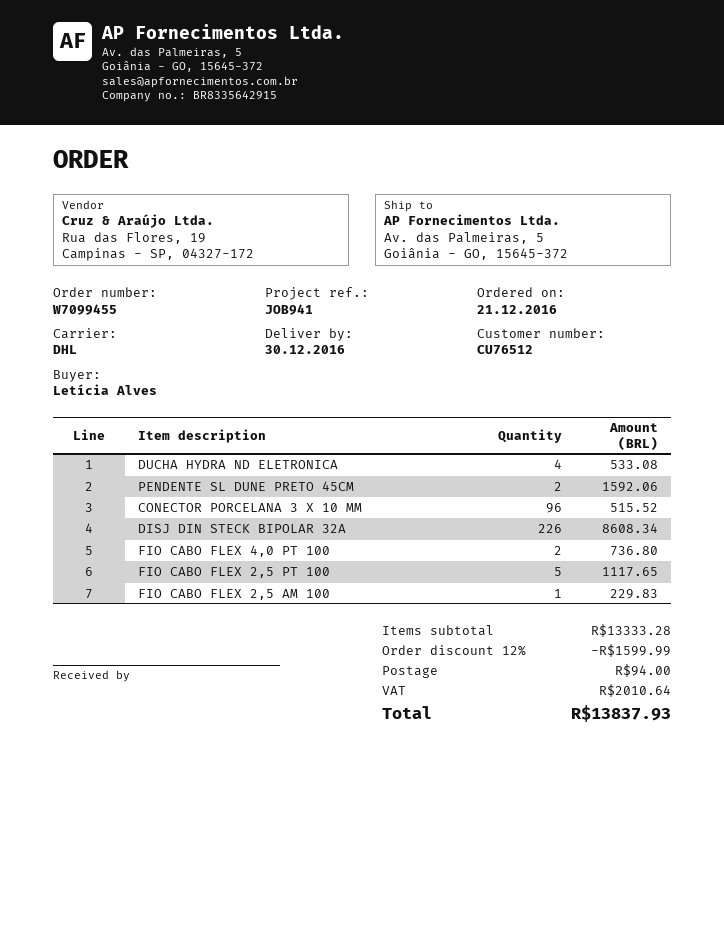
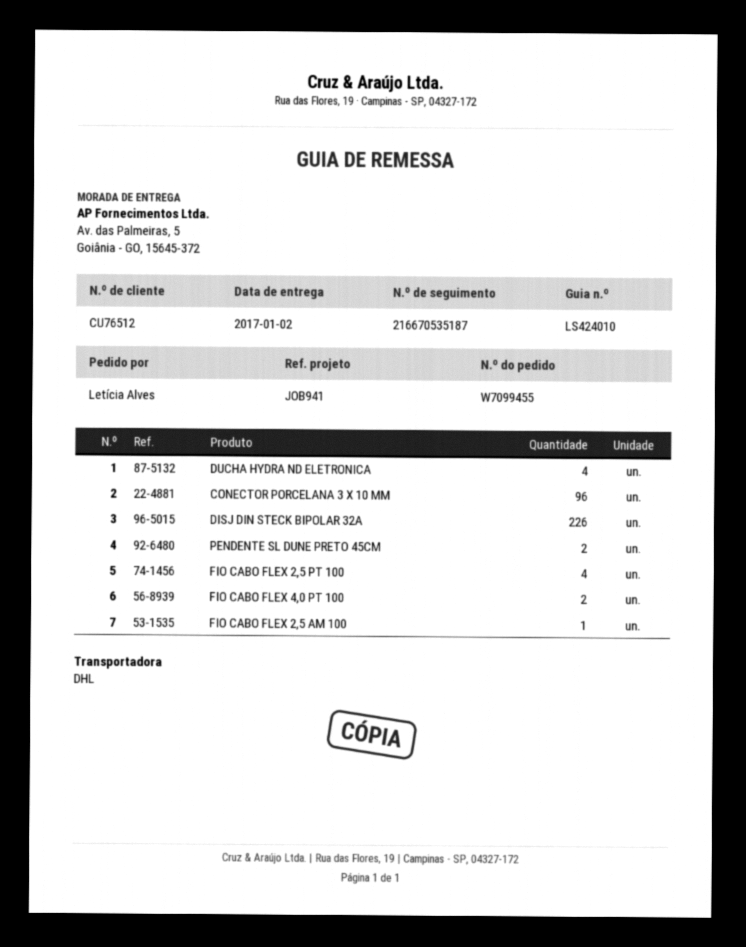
delivery date: 2016-12-30 -> 2017-01-02
FIO CABO FLEX 2,5 PT 100: 5 -> 4

